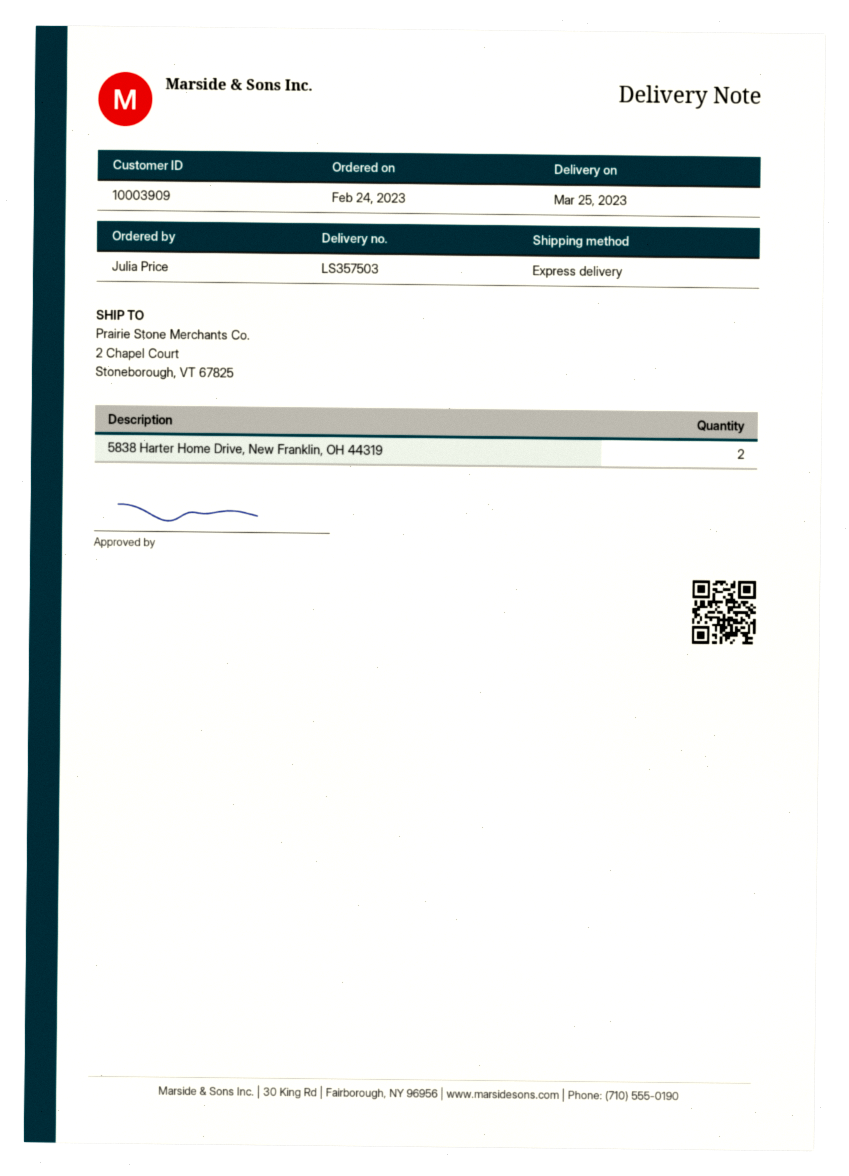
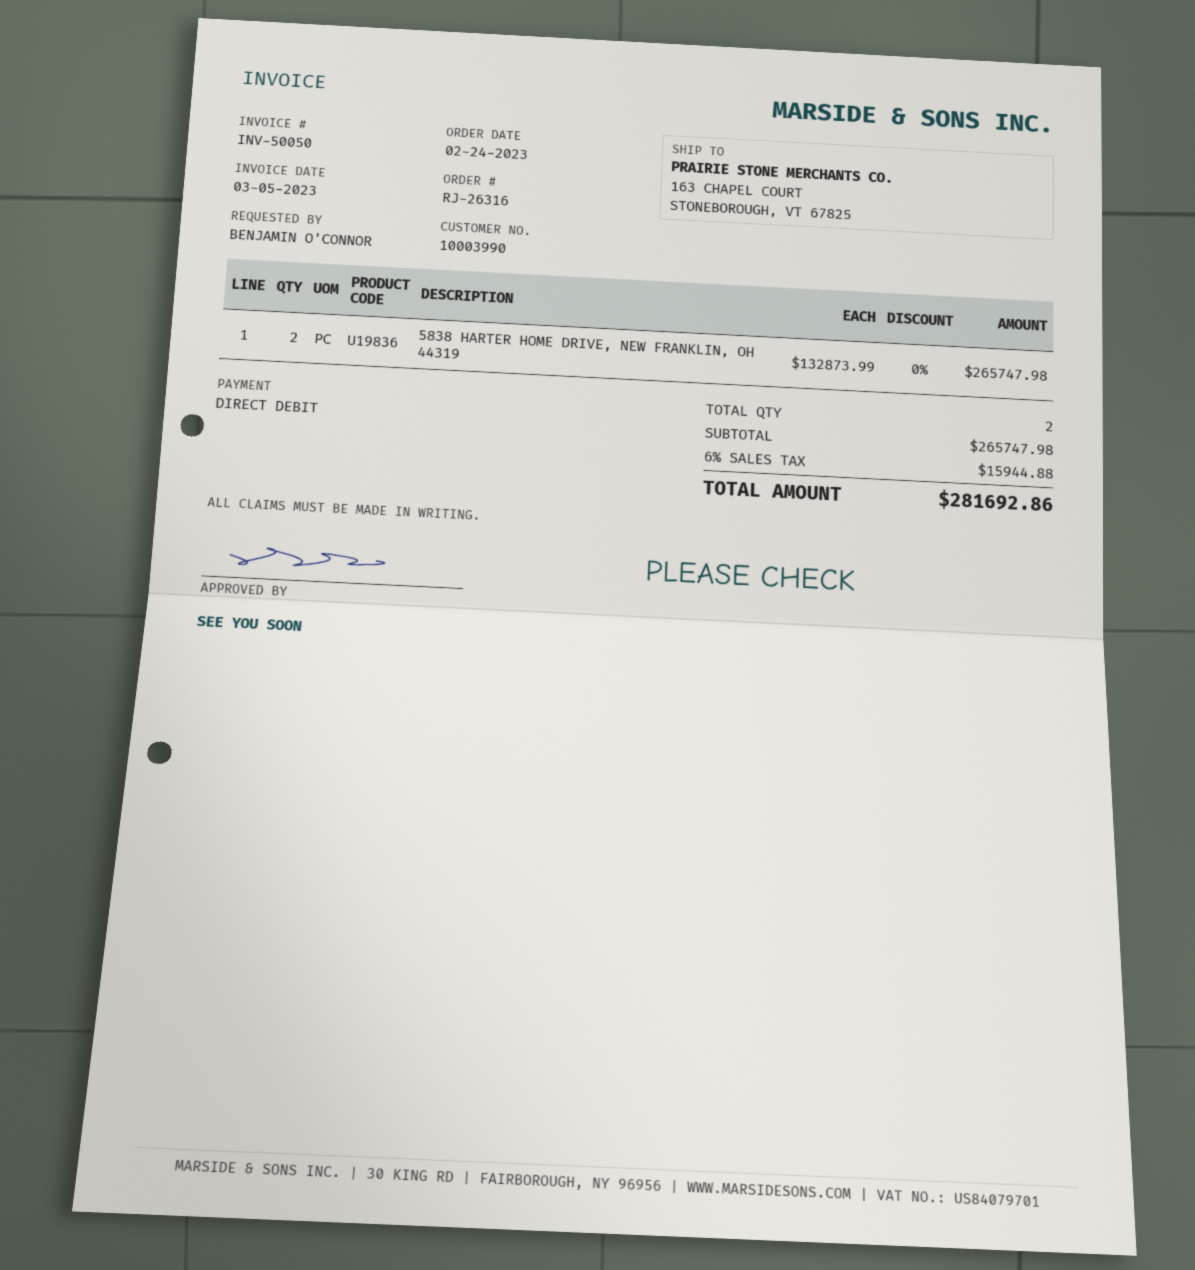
customer number: 10003909 -> 10003990
ordered by: Julia Price -> BENJAMIN O'CONNOR
ship to: 2 Chapel Court, Stoneborough, VT 67825 -> 163 CHAPEL COURT, STONEBOROUGH, VT 67825

